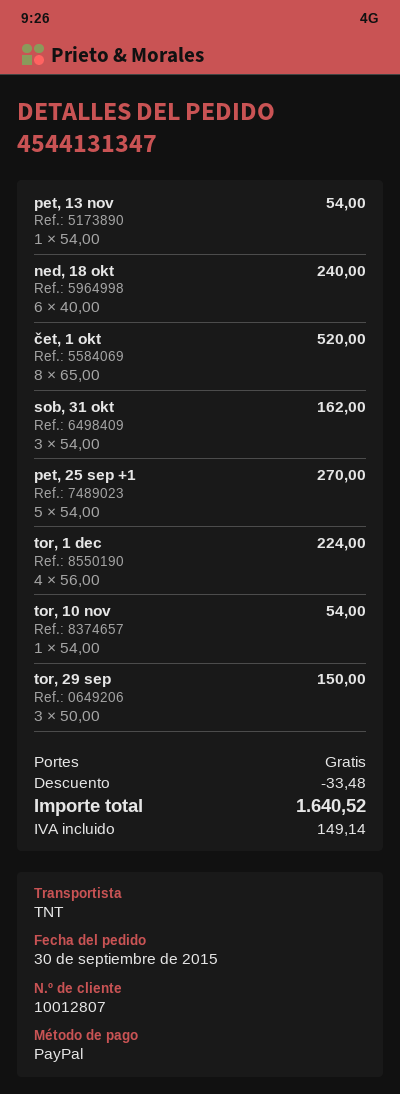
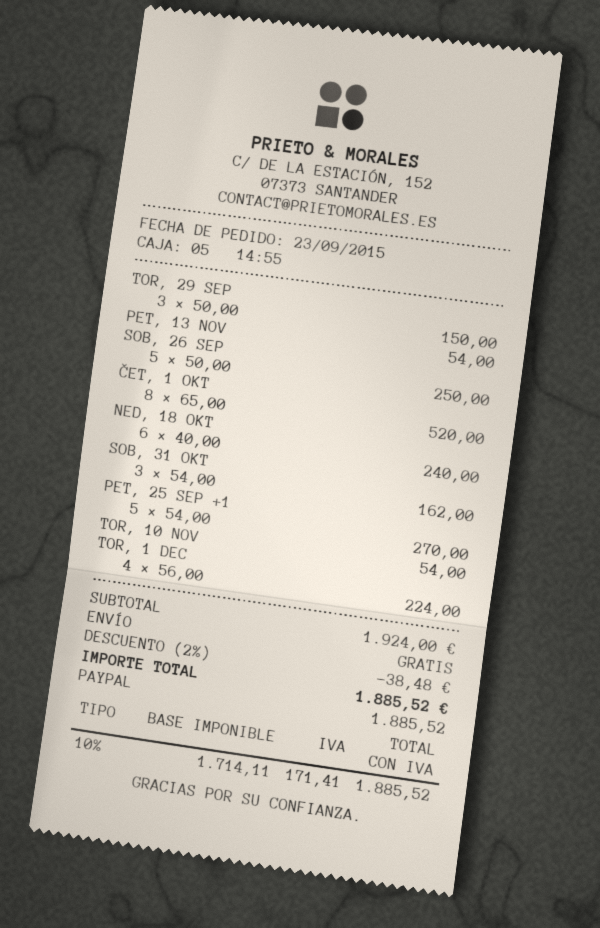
order date: 2015-09-30 -> 2015-09-23
SOB, 26 SEP: none -> 5 x 50.00 = 250.00
discount: 33.48 -> 38.48
tax: 149.14 -> 171.41
total: 1640.52 -> 1885.52

